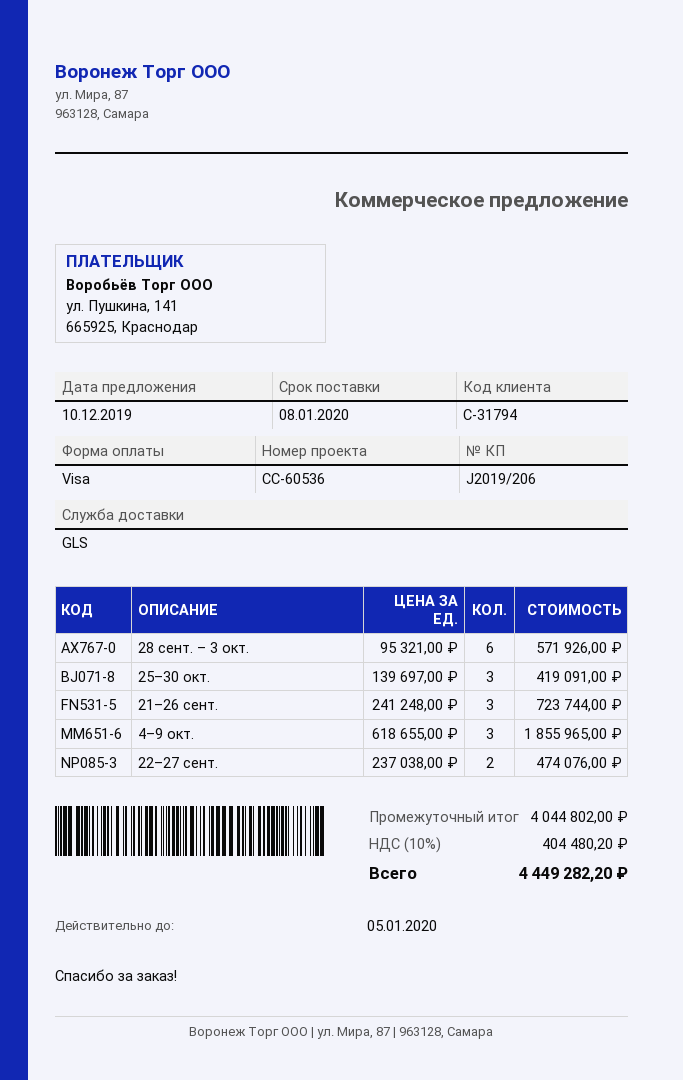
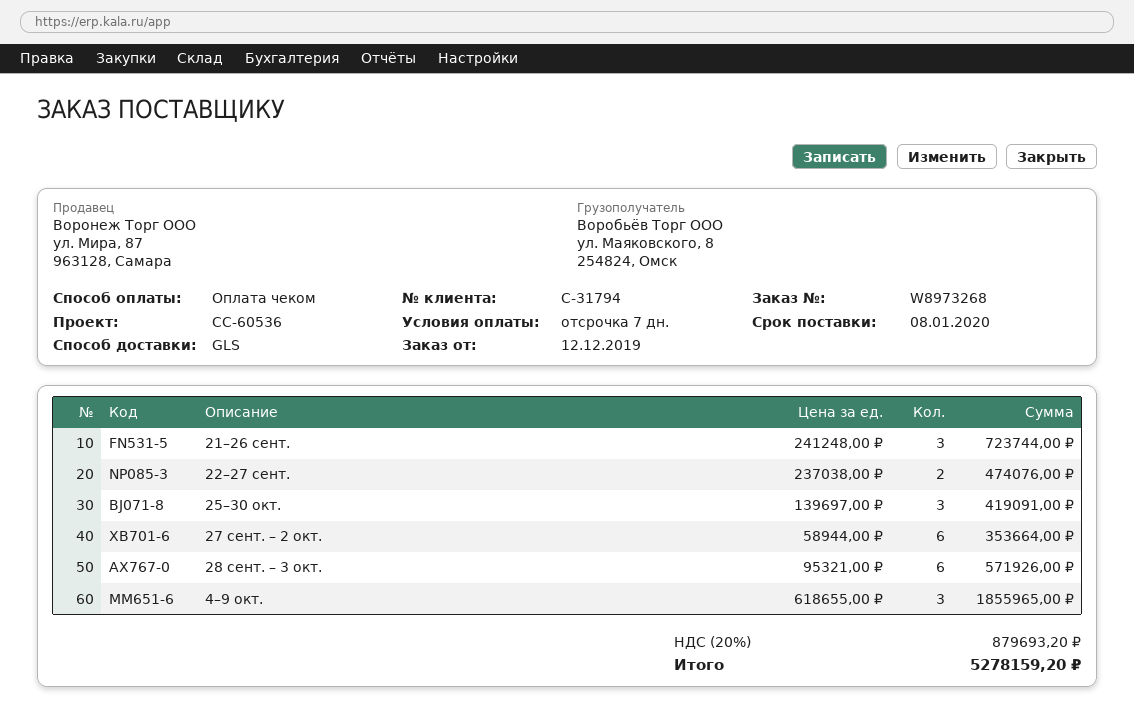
payment method: Visa -> cheque
27 сент. – 2 окт.: none -> 6 x 58944.00 = 353664.00
tax: 10% = 404480.20 -> 20% = 879693.20
total: 4449282.20 -> 5278159.20

